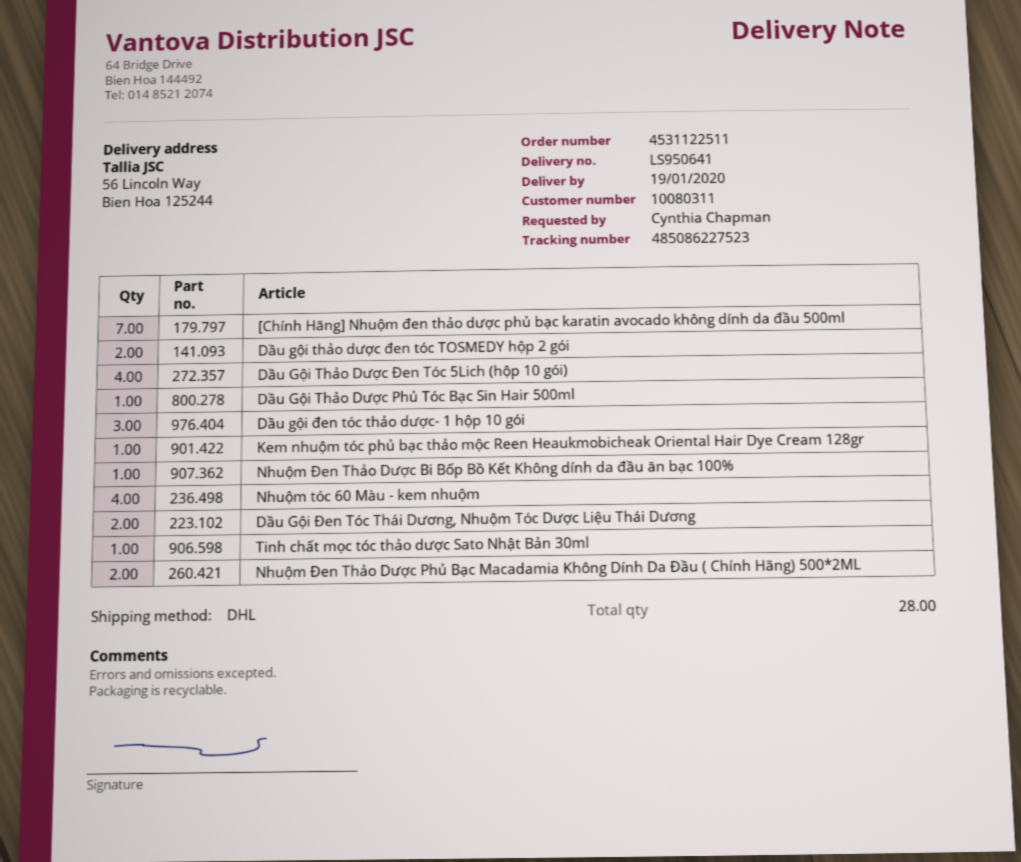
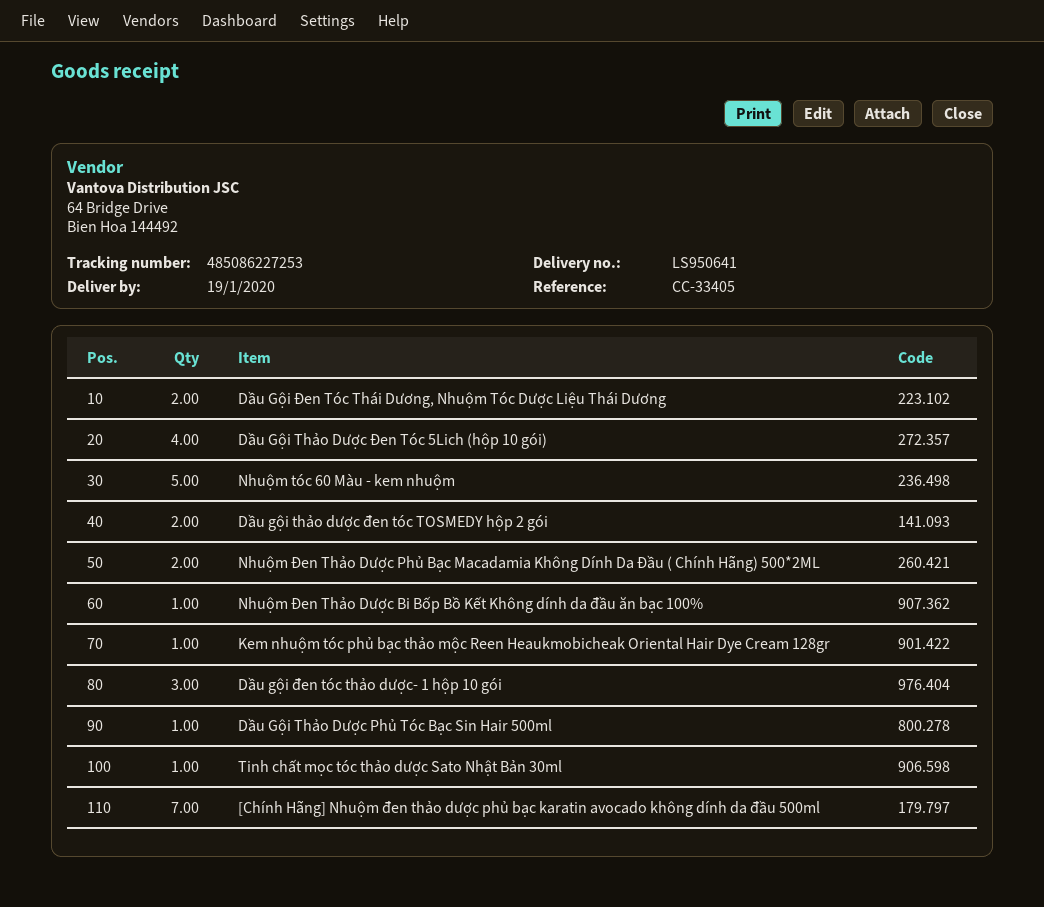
tracking number: 485086227523 -> 485086227253
Nhuộm tóc 60 Màu - kem nhuộm: 4 -> 5

